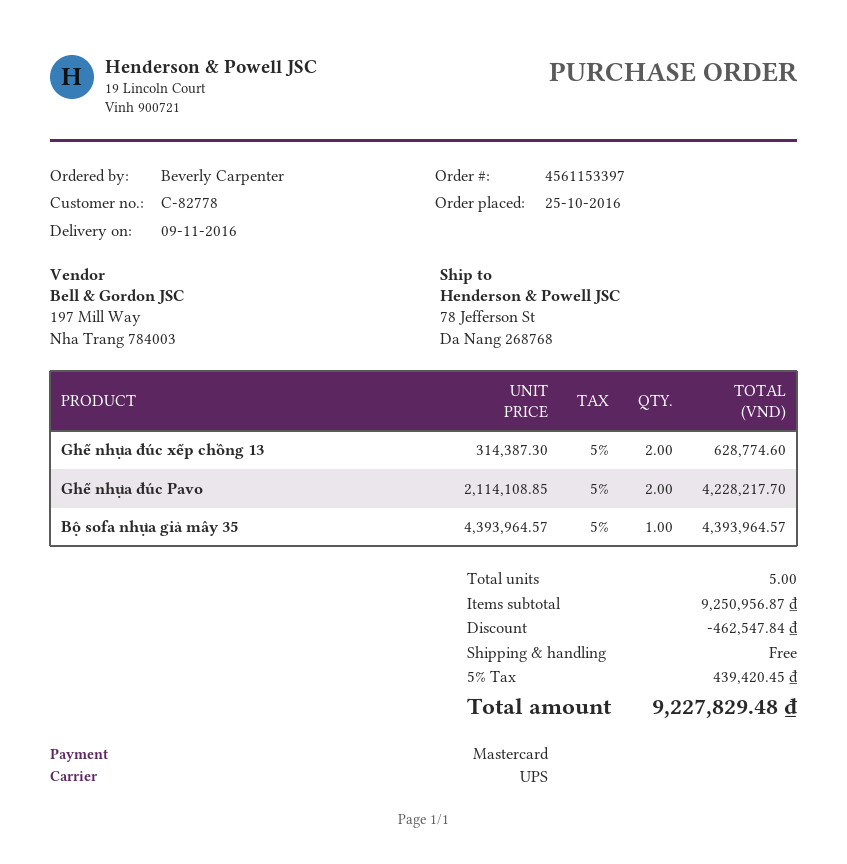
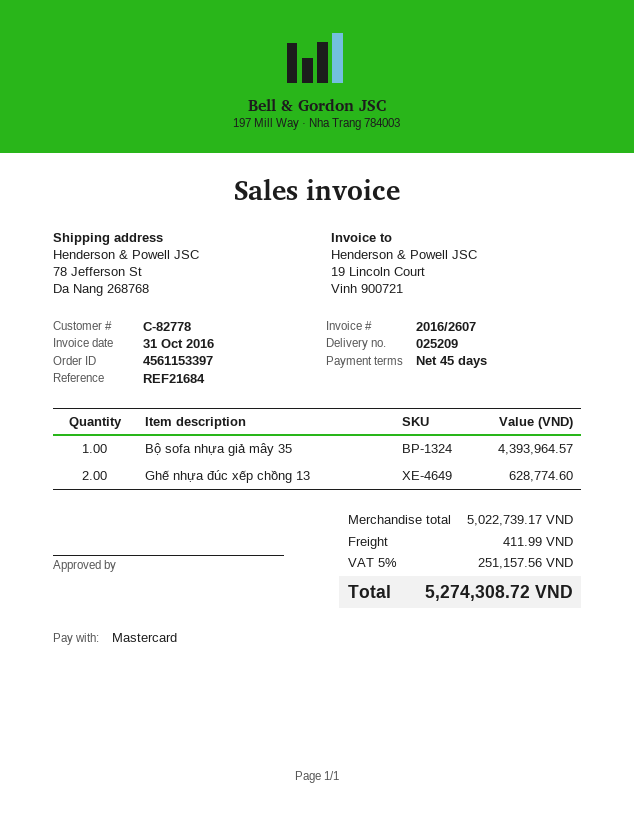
Ghế nhựa đúc Pavo: 2 for 4228217.70 -> none
subtotal: 9250956.87 -> 5022739.17
discount: 462547.84 -> none
shipping: 0.00 -> 411.99
tax: 5% = 439420.45 -> 5% = 251157.56
total: 9227829.48 -> 5274308.72

